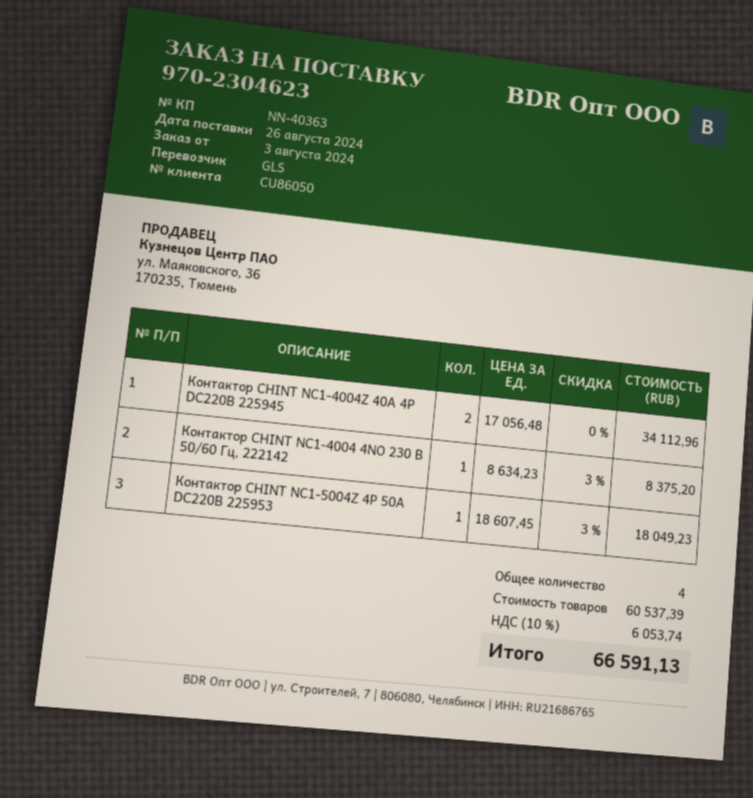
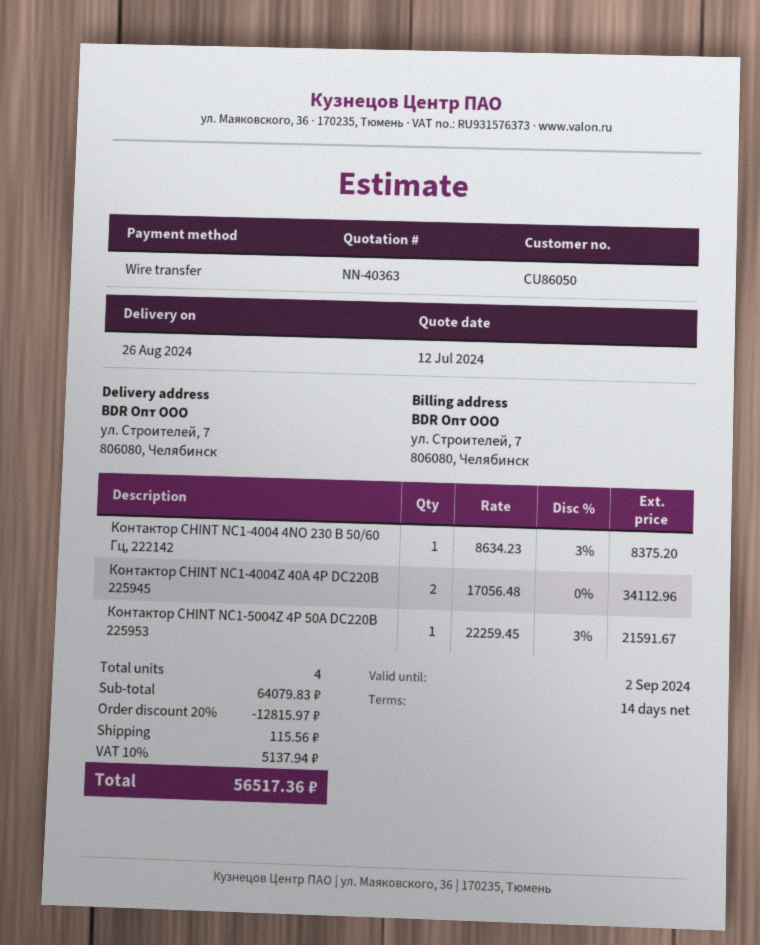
Контактор CHINT NC1-5004Z 4P 50А DC220В 225953: 1 x 18607.45 - 3% = 18049.23 -> 1 x 22259.45 - 3% = 21591.67
subtotal: 60537.39 -> 64079.83
discount: none -> 20% = 12815.97
shipping: none -> 115.56
tax: 10% = 6053.74 -> 10% = 5137.94
total: 66591.13 -> 56517.36

